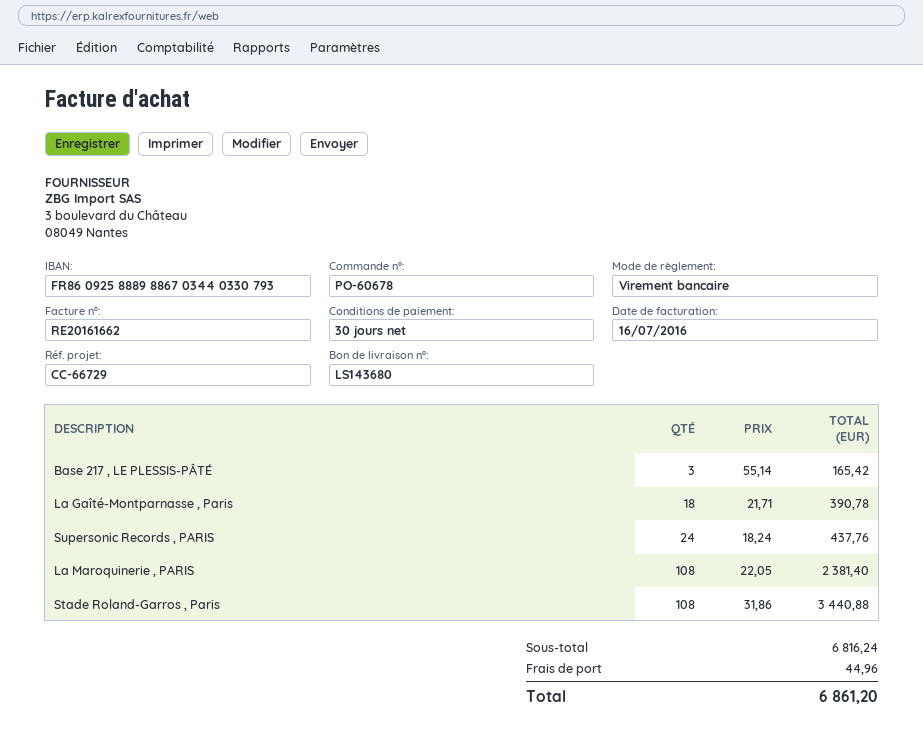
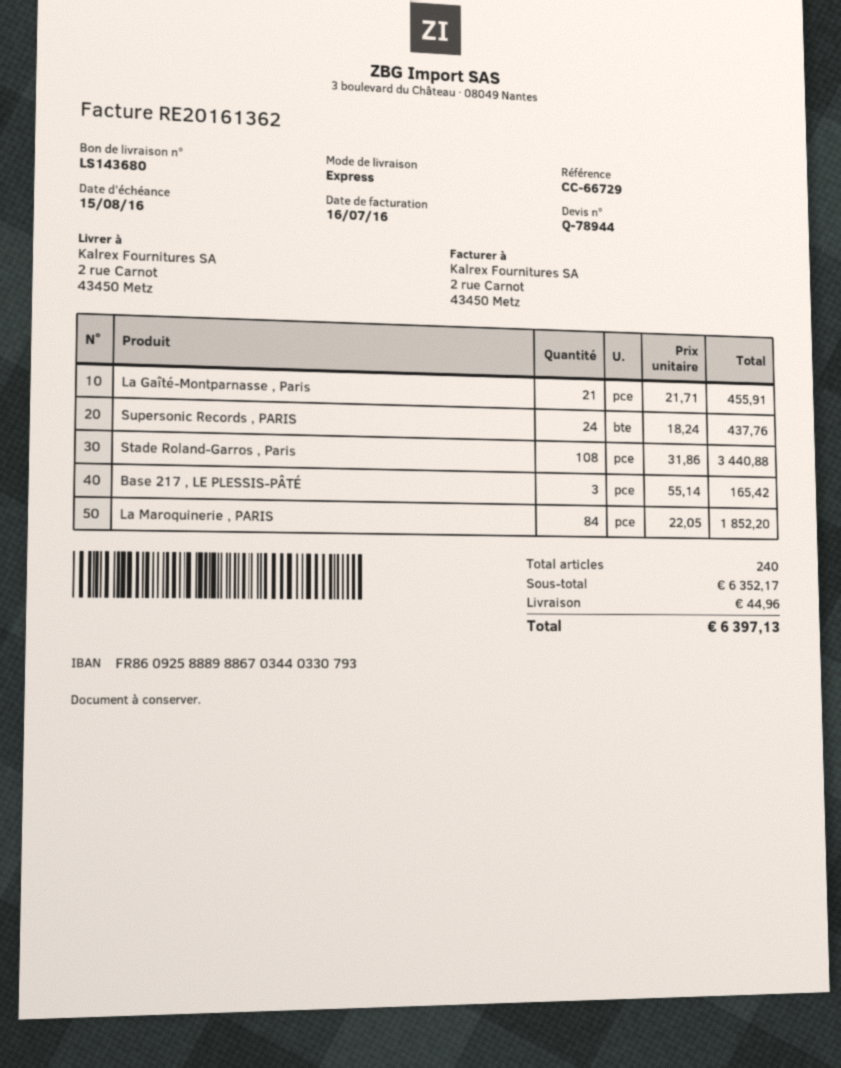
invoice number: RE20161662 -> RE20161362
La Gaîté-Montparnasse , Paris: 18 x 21.71 = 390.78 -> 21 x 21.71 = 455.91
La Maroquinerie , PARIS: 108 x 22.05 = 2381.40 -> 84 x 22.05 = 1852.20
subtotal: 6816.24 -> 6352.17
total: 6861.20 -> 6397.13

